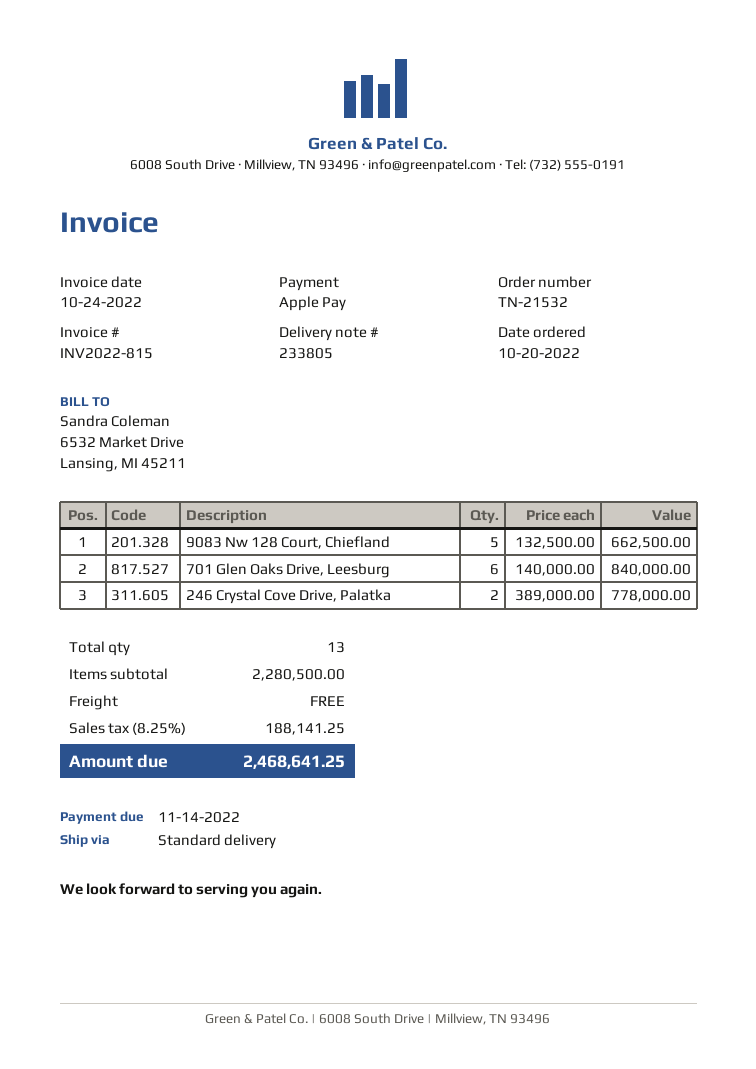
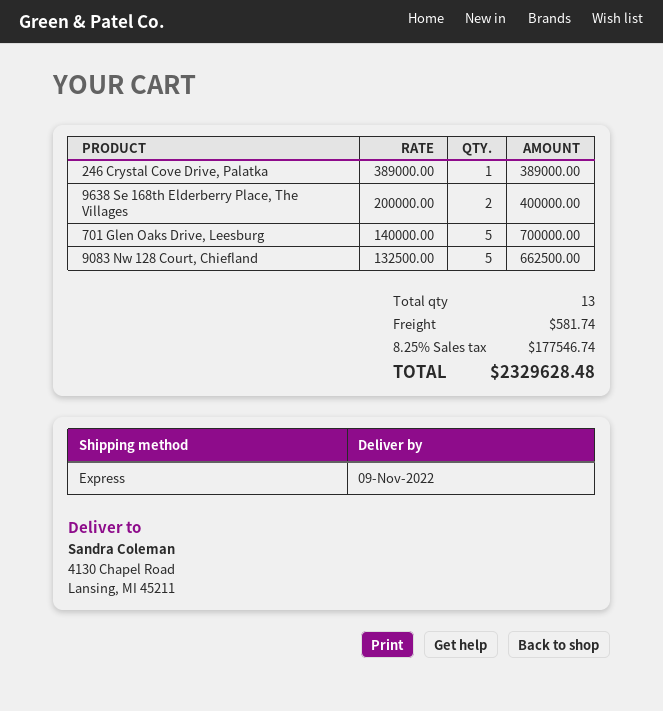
shipping method: standard -> express
701 Glen Oaks Drive, Leesburg: 6 x 140000.00 = 840000.00 -> 5 x 140000.00 = 700000.00
246 Crystal Cove Drive, Palatka: 2 x 389000.00 = 778000.00 -> 1 x 389000.00 = 389000.00
9638 Se 168th Elderberry Place, The Villages: none -> 2 x 200000.00 = 400000.00
shipping: 0.00 -> 581.74
tax: 8.25% = 188141.25 -> 8.25% = 177546.74
total: 2468641.25 -> 2329628.48

